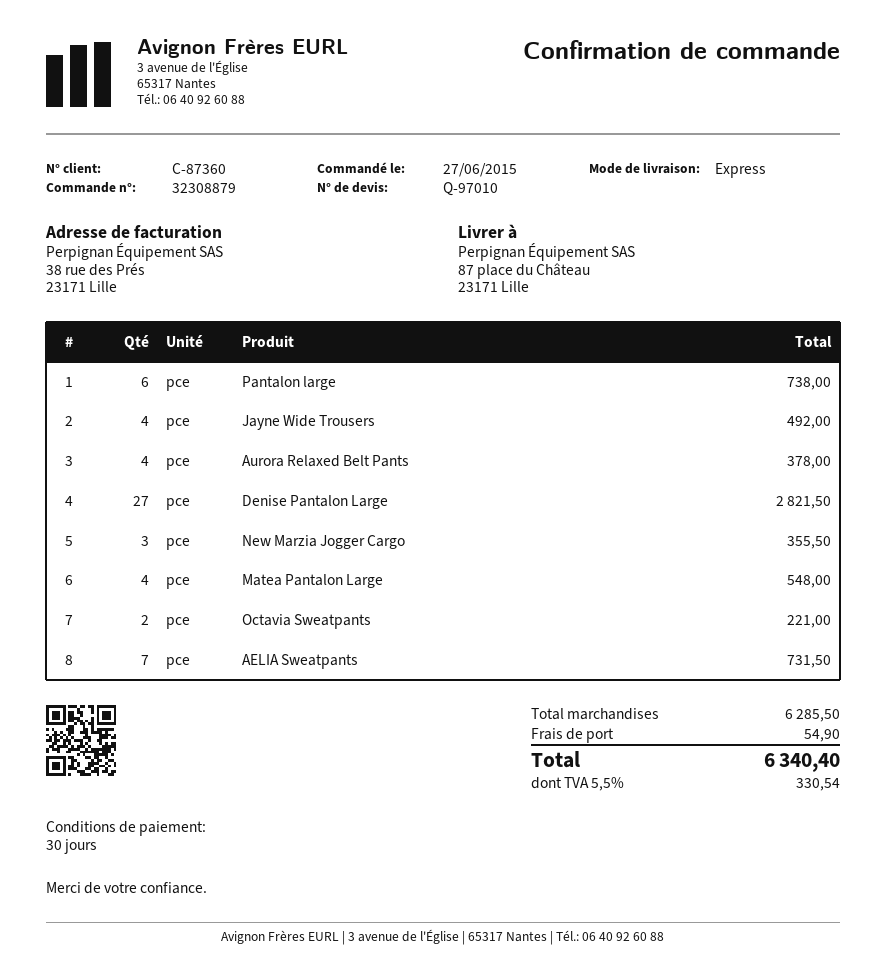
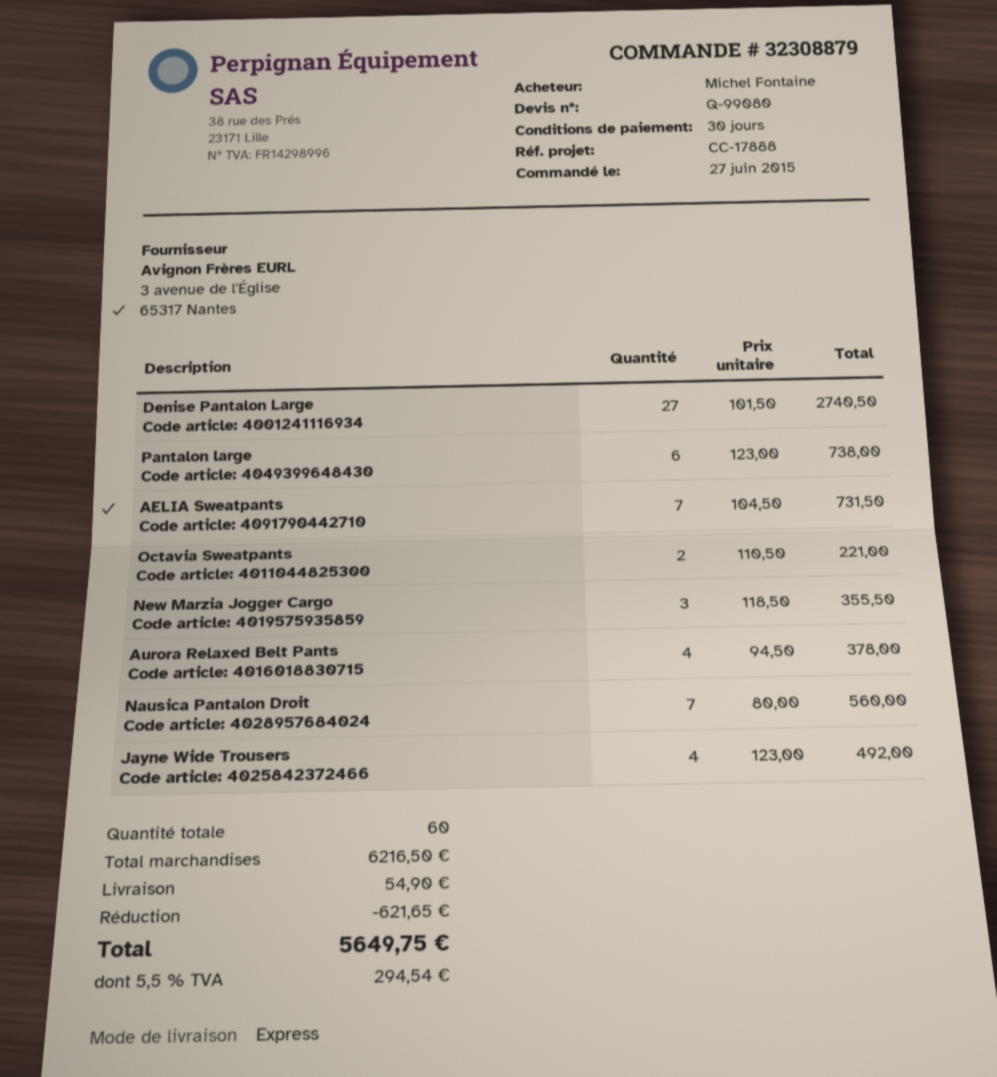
quote number: Q-97010 -> Q-99080
Denise Pantalon Large: 27 for 2821.50 -> 27 for 2740.50
Matea Pantalon Large: 4 for 548.00 -> none
Nausica Pantalon Droit: none -> 7 for 560.00
subtotal: 6285.50 -> 6216.50
discount: none -> 621.65
tax: 5.5% = 330.54 -> 5.5% = 294.54
total: 6340.40 -> 5649.75

